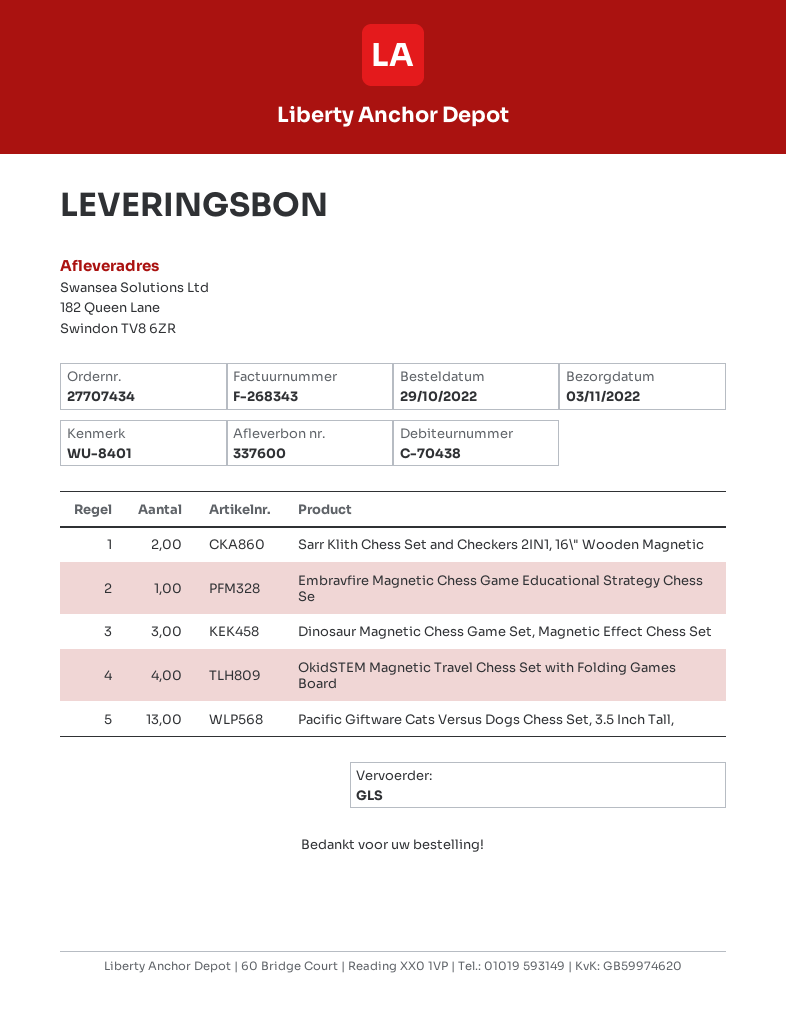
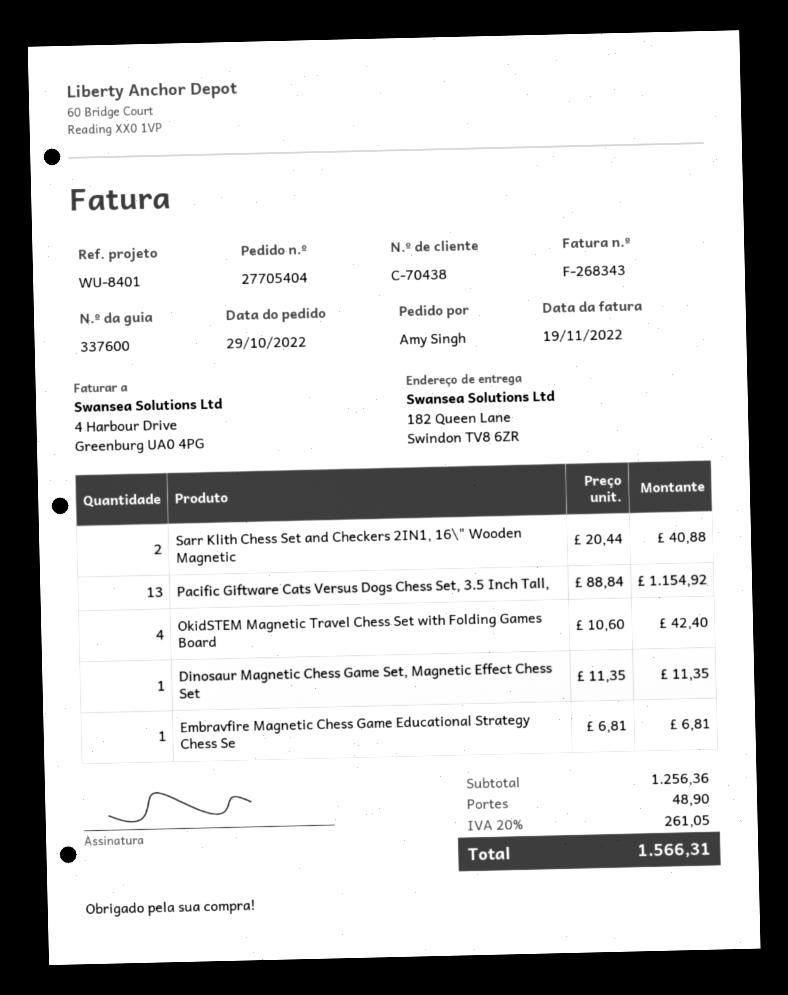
order number: 27707434 -> 27705404
Dinosaur Magnetic Chess Game Set, Magnetic Effect Chess Set: 3 -> 1

